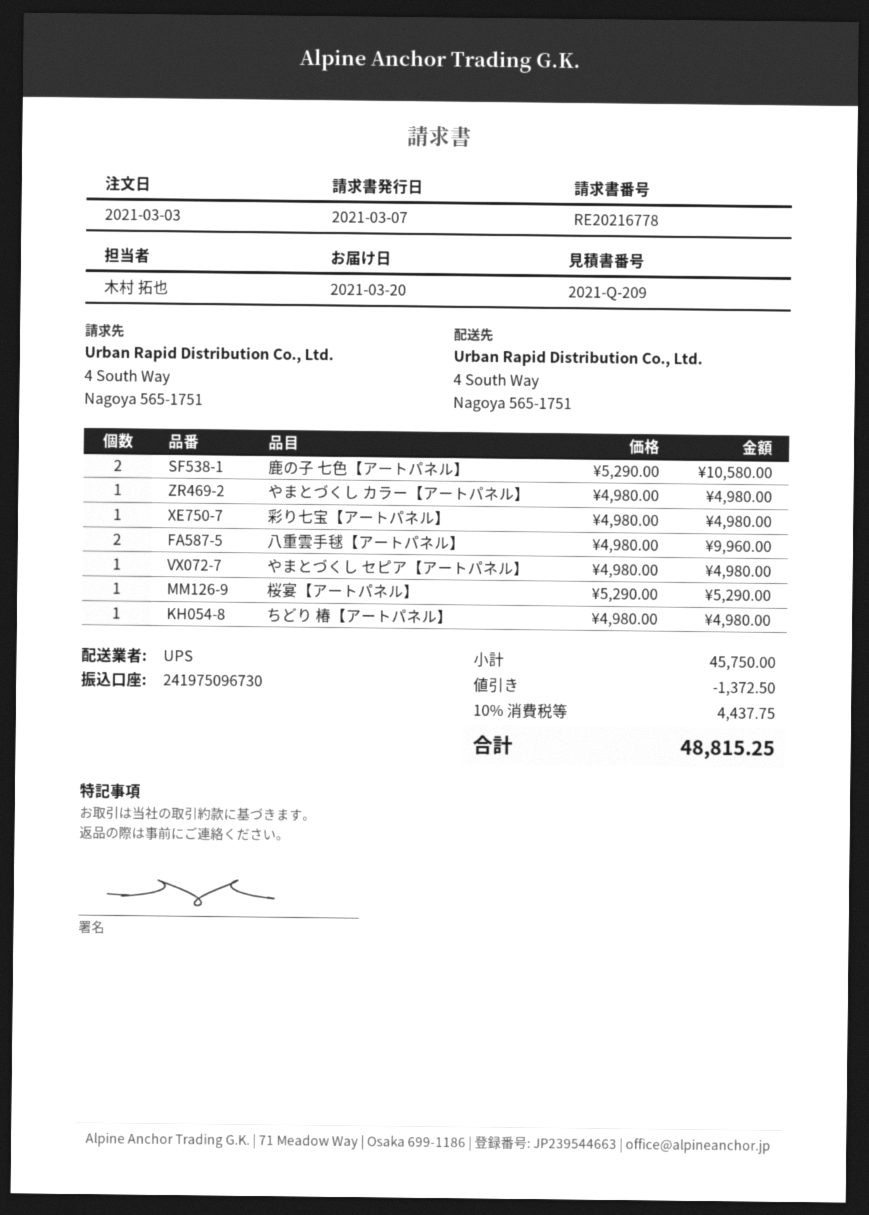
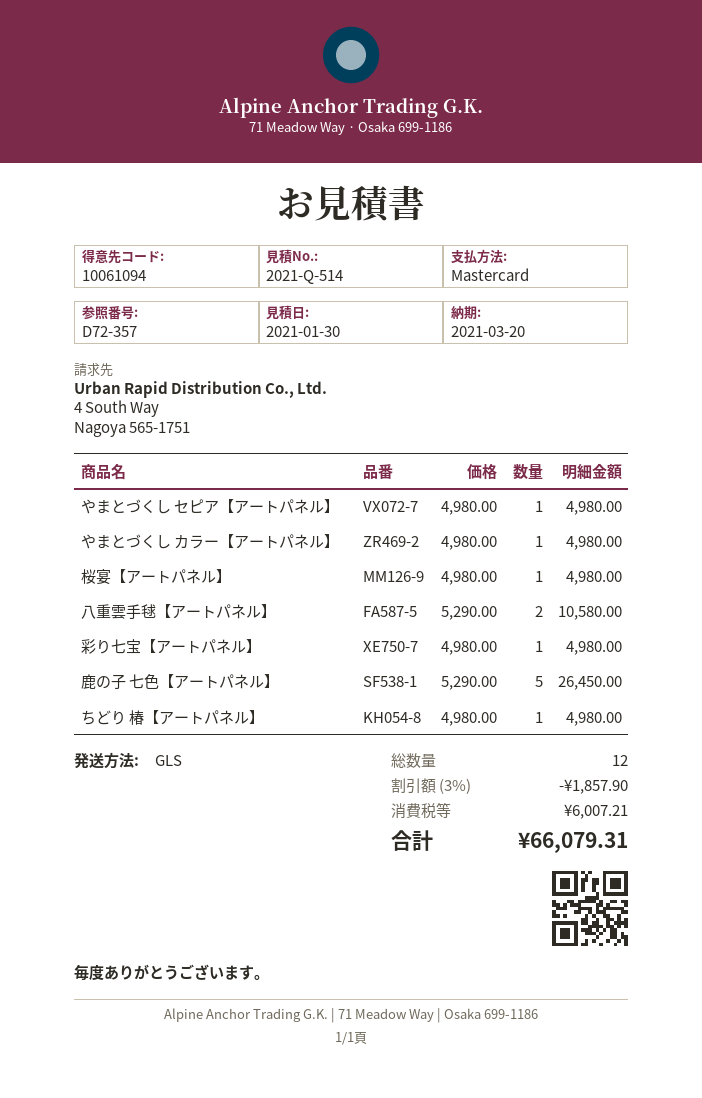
quote number: 2021-Q-209 -> 2021-Q-514
shipping method: UPS -> GLS
鹿の子 七色【アートパネル】: 2 x 5290.00 = 10580.00 -> 5 x 5290.00 = 26450.00
八重雲手毬【アートパネル】: 2 x 4980.00 = 9960.00 -> 2 x 5290.00 = 10580.00
桜宴【アートパネル】: 1 x 5290.00 = 5290.00 -> 1 x 4980.00 = 4980.00
discount: 1372.50 -> 1857.90
tax: 4437.75 -> 6007.21
total: 48815.25 -> 66079.31

